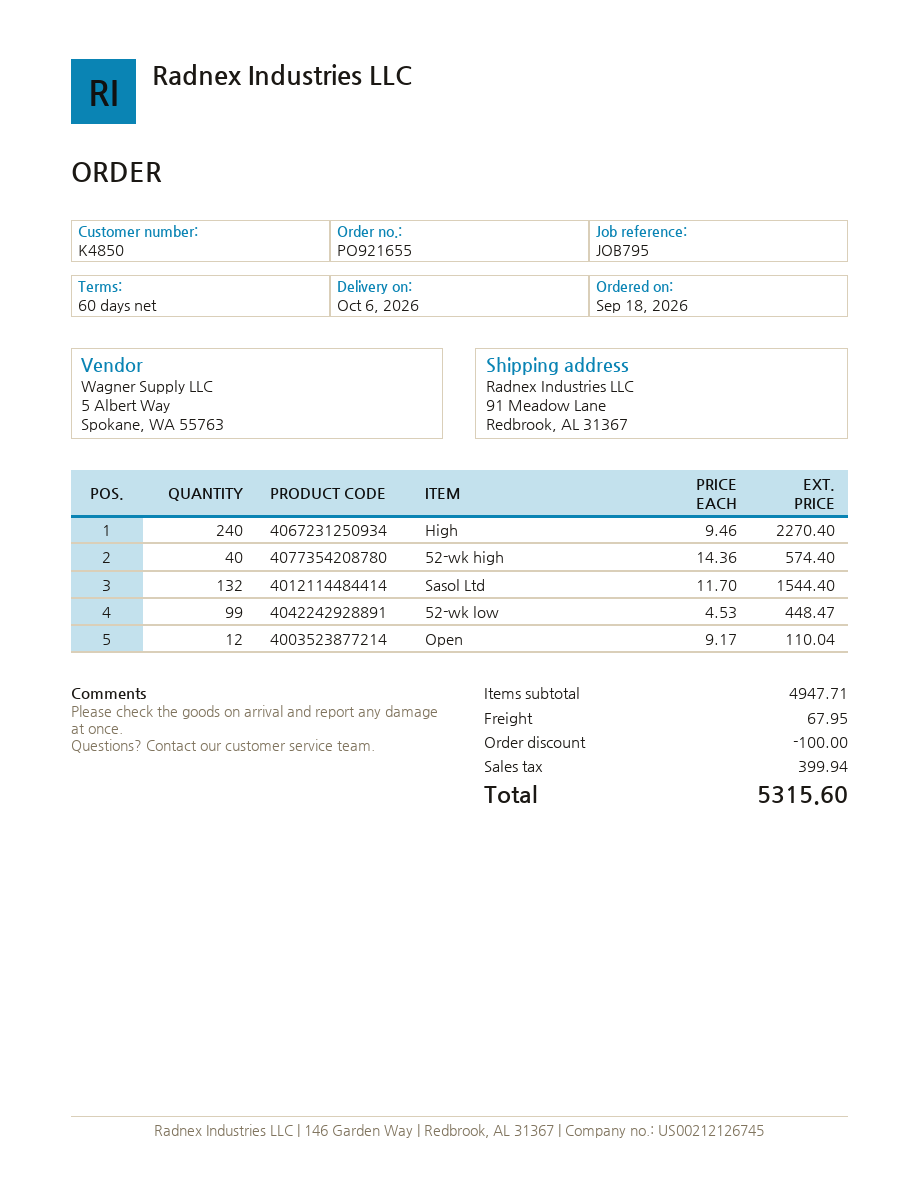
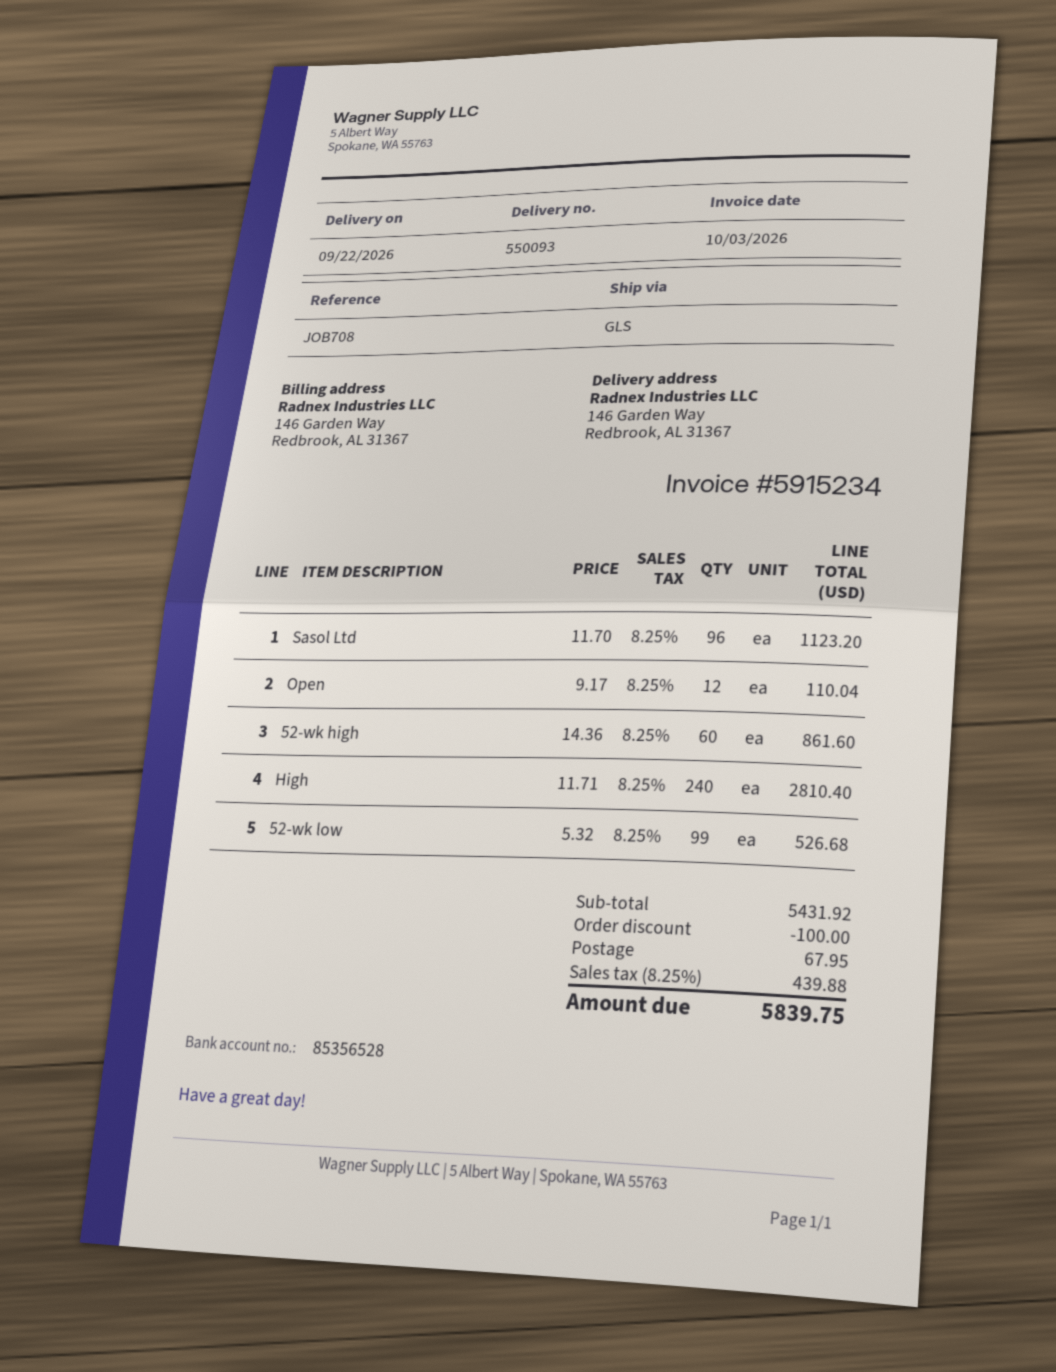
delivery date: 2026-10-06 -> 2026-09-22
reference: JOB795 -> JOB708
ship to: 91 Meadow Lane, Redbrook, AL 31367 -> 146 Garden Way, Redbrook, AL 31367
High: 240 x 9.46 = 2270.40 -> 240 x 11.71 = 2810.40
52-wk high: 40 x 14.36 = 574.40 -> 60 x 14.36 = 861.60
Sasol Ltd: 132 x 11.70 = 1544.40 -> 96 x 11.70 = 1123.20
52-wk low: 99 x 4.53 = 448.47 -> 99 x 5.32 = 526.68
subtotal: 4947.71 -> 5431.92
tax: 399.94 -> 439.88
total: 5315.60 -> 5839.75

